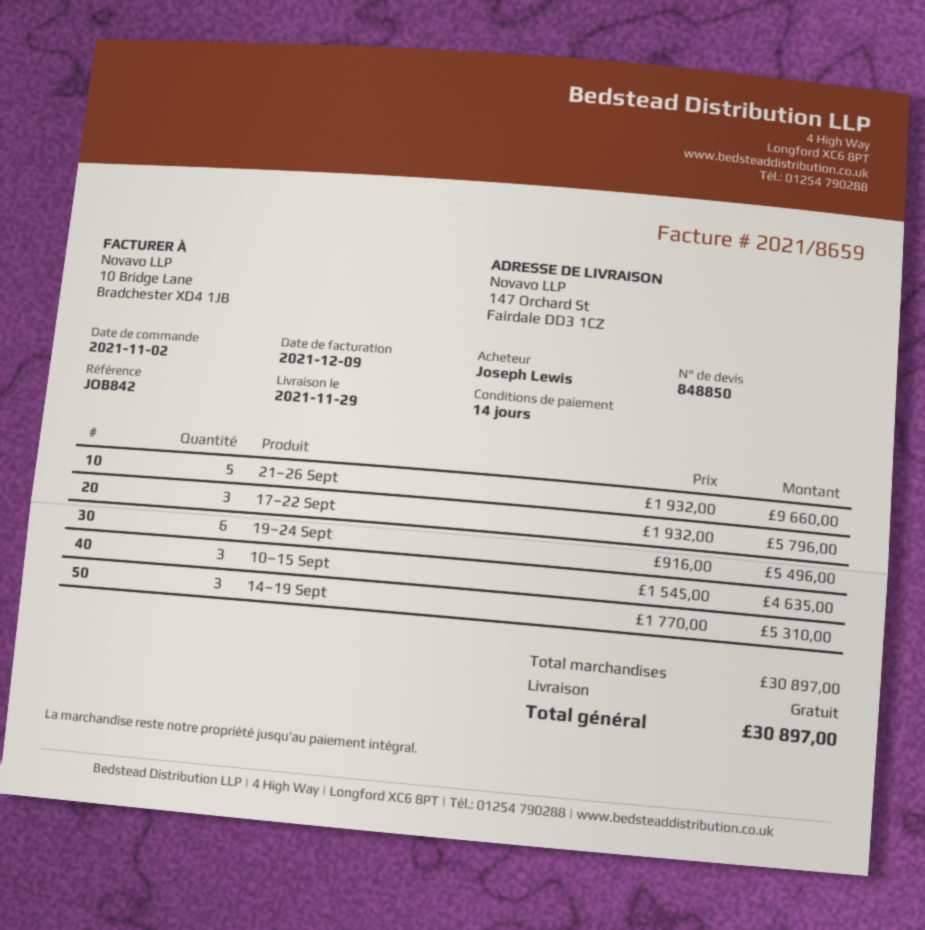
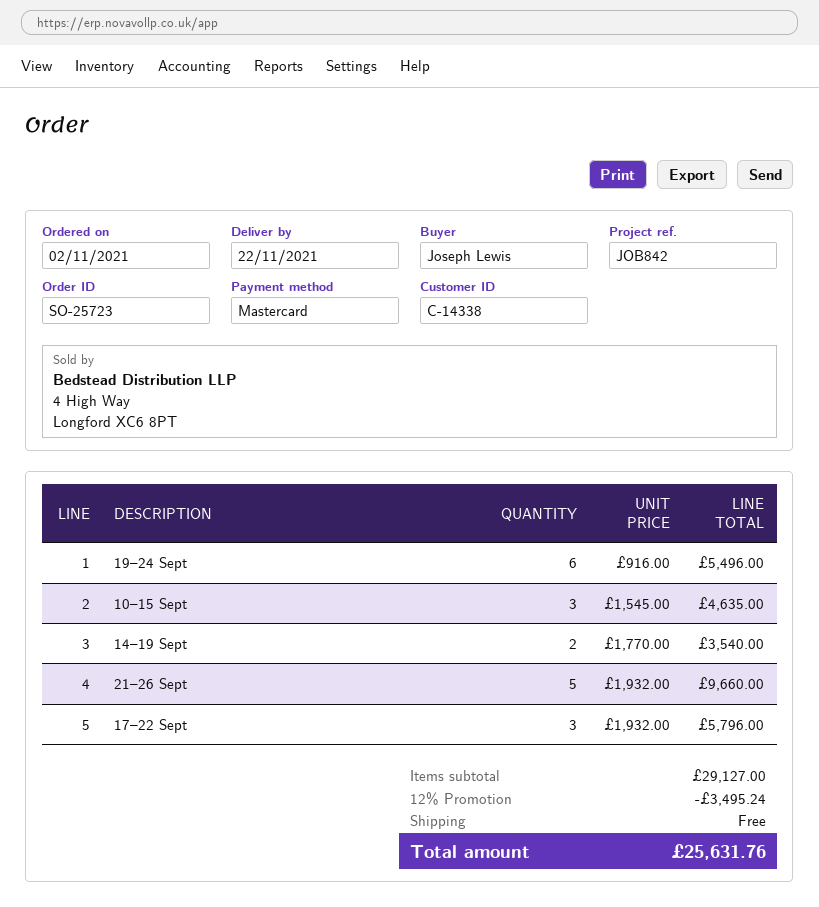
delivery date: 2021-11-29 -> 2021-11-22
14–19 Sept: 3 x 1770.00 = 5310.00 -> 2 x 1770.00 = 3540.00
subtotal: 30897.00 -> 29127.00
discount: none -> 12% = 3495.24
total: 30897.00 -> 25631.76

